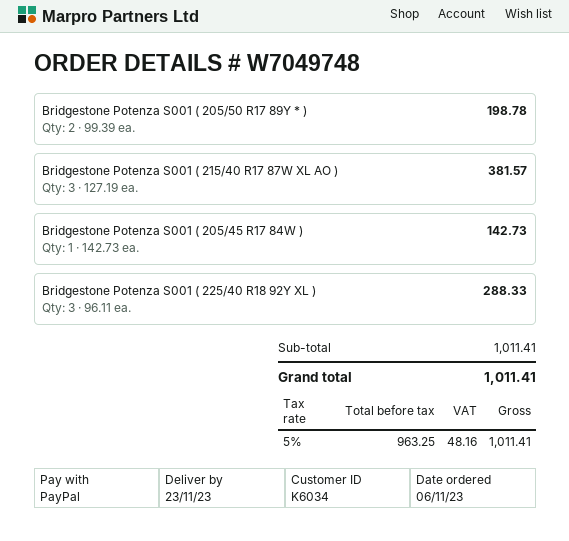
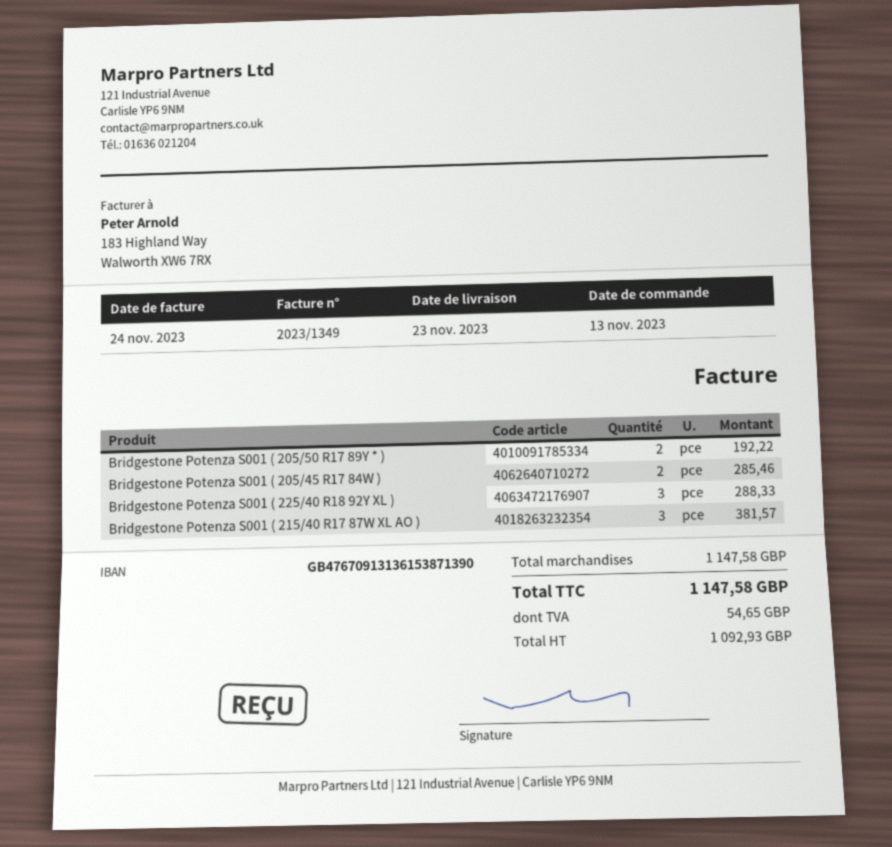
order date: 2023-11-06 -> 2023-11-13
Bridgestone Potenza S001 ( 205/50 R17 89Y * ): 2 for 198.78 -> 2 for 192.22
Bridgestone Potenza S001 ( 205/45 R17 84W ): 1 for 142.73 -> 2 for 285.46
subtotal: 1011.41 -> 1147.58
net: 963.25 -> 1092.93
tax: 48.16 -> 54.65
total: 1011.41 -> 1147.58

